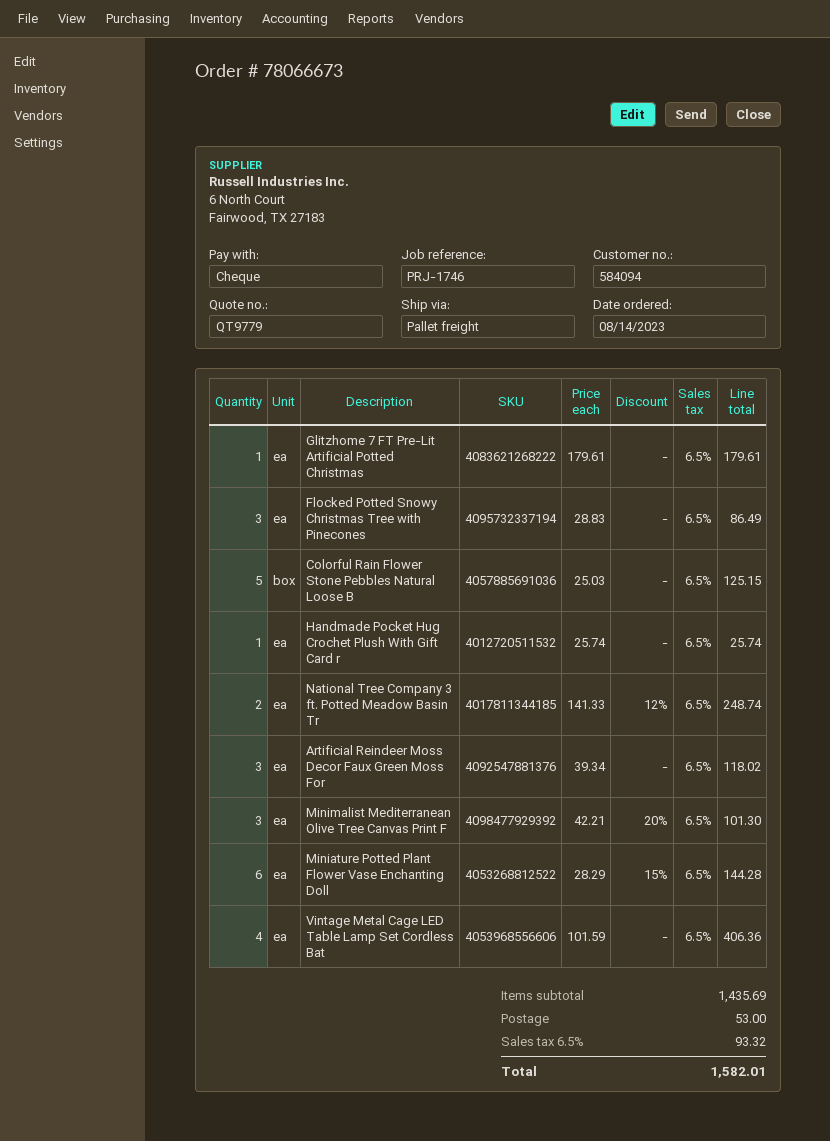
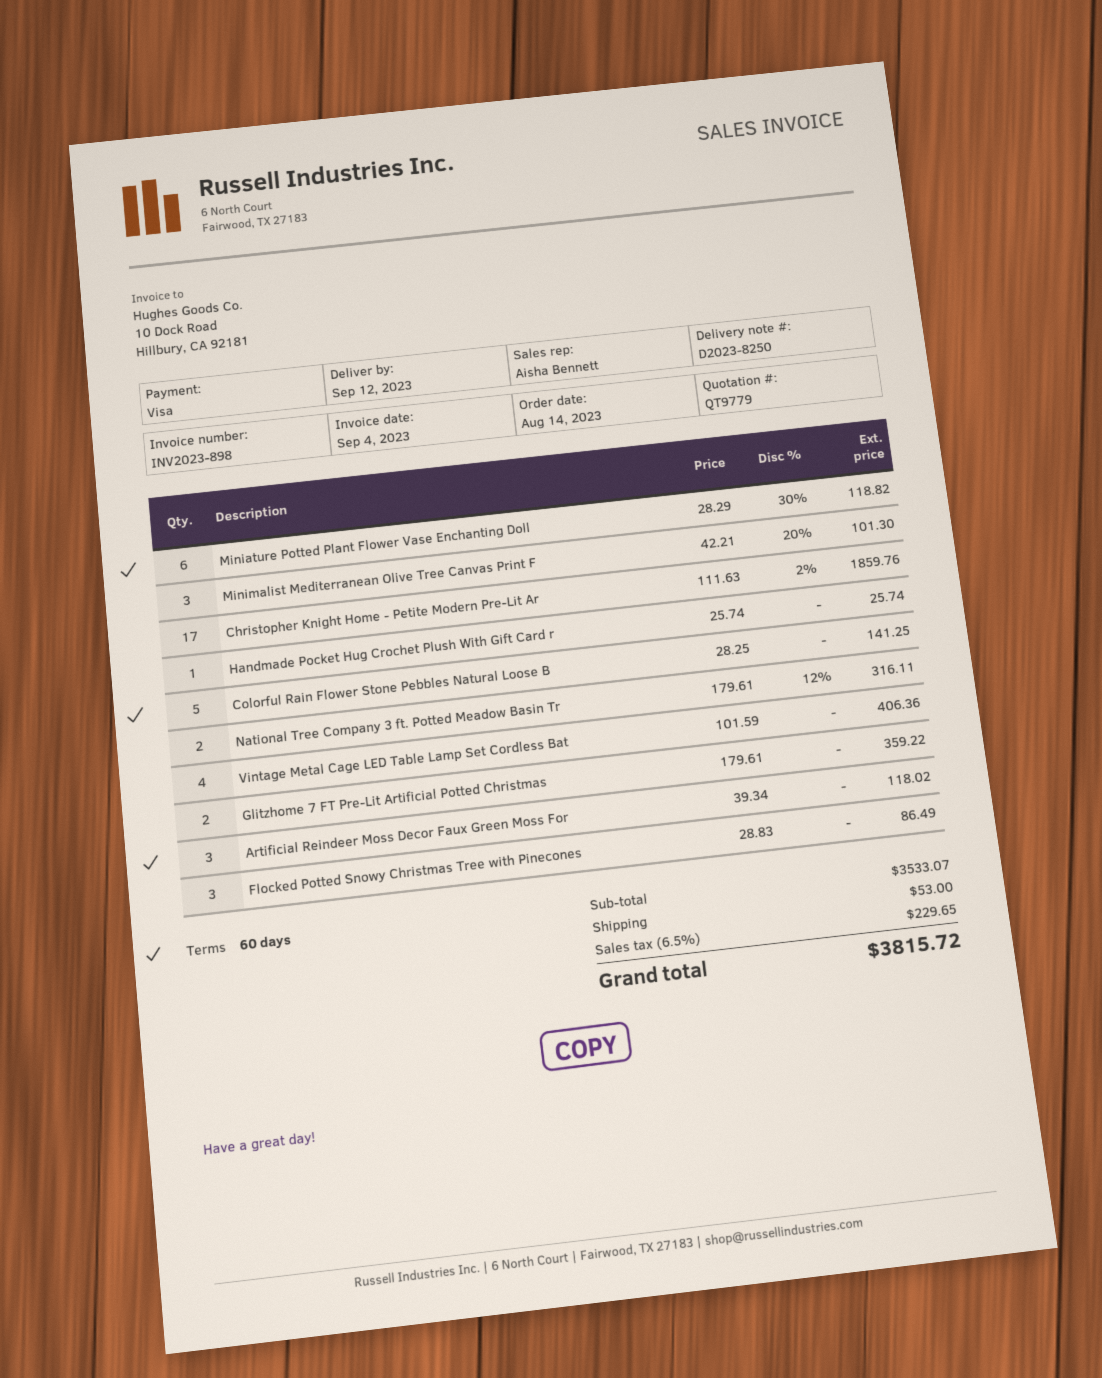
payment method: cheque -> Visa
Glitzhome 7 FT Pre-Lit Artificial Potted Christmas: 1 x 179.61 = 179.61 -> 2 x 179.61 = 359.22
Colorful Rain Flower Stone Pebbles Natural Loose B: 5 x 25.03 = 125.15 -> 5 x 28.25 = 141.25
National Tree Company 3 ft. Potted Meadow Basin Tr: 2 x 141.33 - 12% = 248.74 -> 2 x 179.61 - 12% = 316.11
Miniature Potted Plant Flower Vase Enchanting Doll: 6 x 28.29 - 15% = 144.28 -> 6 x 28.29 - 30% = 118.82
Christopher Knight Home - Petite Modern Pre-Lit Ar: none -> 17 x 111.63 - 2% = 1859.76
subtotal: 1435.69 -> 3533.07
tax: 6.5% = 93.32 -> 6.5% = 229.65
total: 1582.01 -> 3815.72

